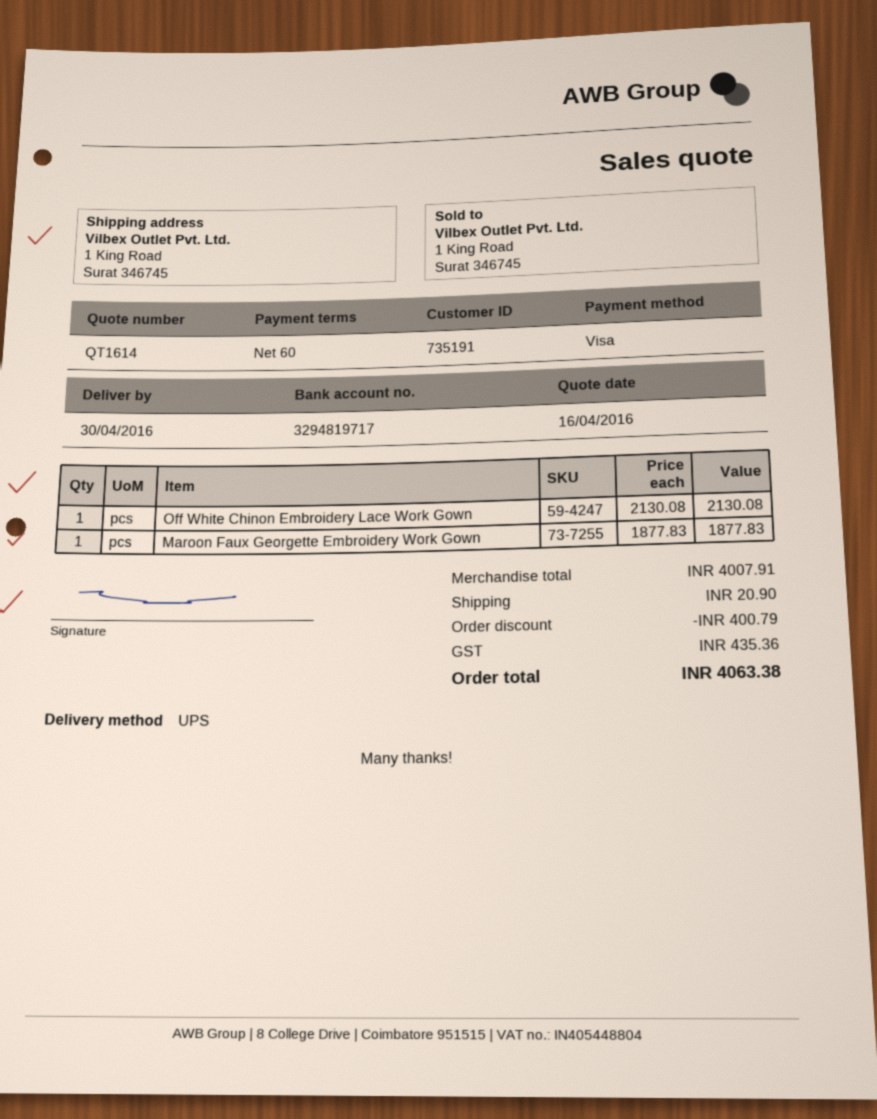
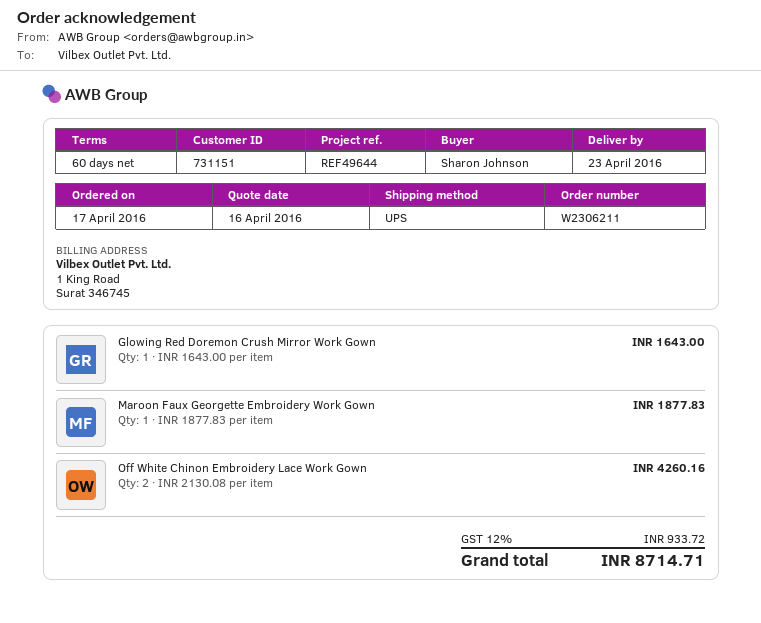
delivery date: 2016-04-30 -> 2016-04-23
customer number: 735191 -> 731151
Off White Chinon Embroidery Lace Work Gown: 1 x 2130.08 = 2130.08 -> 2 x 2130.08 = 4260.16
Glowing Red Doremon Crush Mirror Work Gown: none -> 1 x 1643.00 = 1643.00
discount: 400.79 -> none
shipping: 20.90 -> none
tax: 435.36 -> 933.72
total: 4063.38 -> 8714.71

